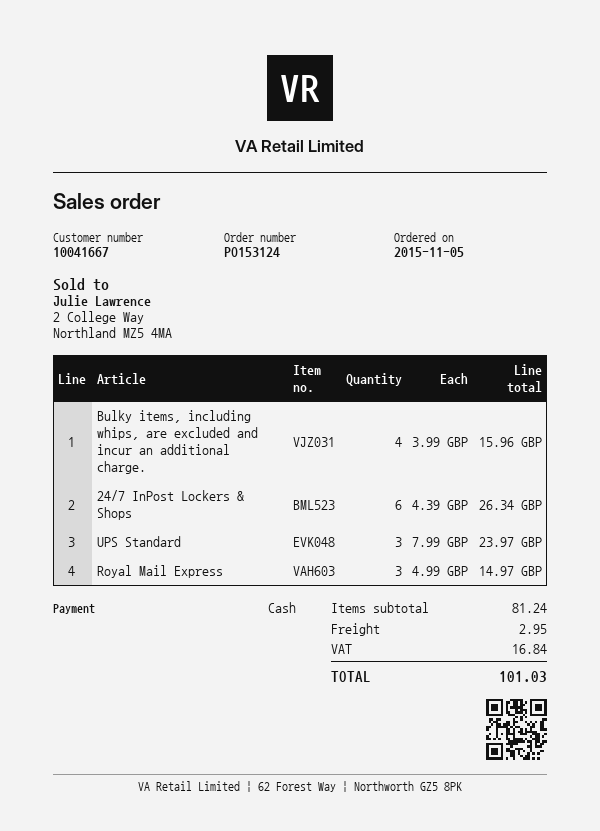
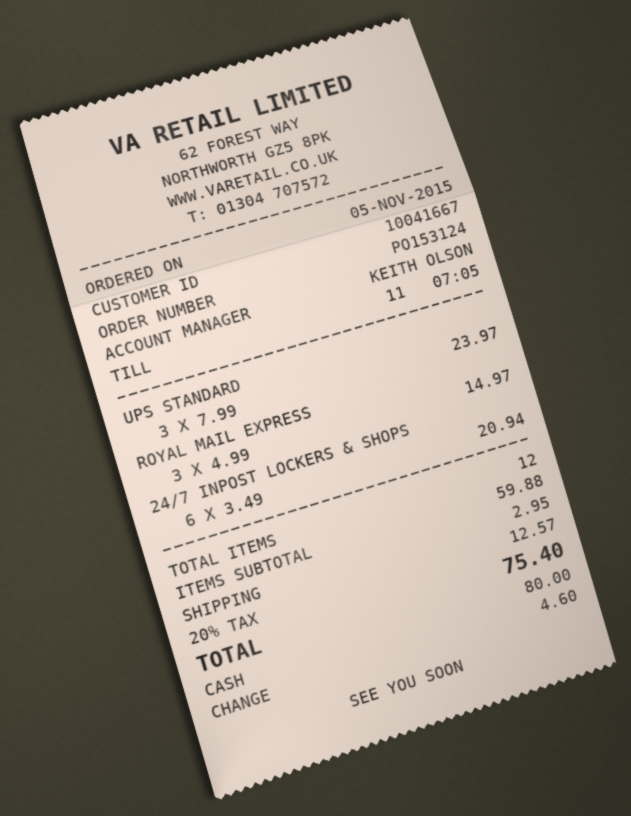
Bulky items, including whips, are excluded and incur an additional charge.: 4 x 3.99 = 15.96 -> none
24/7 InPost Lockers & Shops: 6 x 4.39 = 26.34 -> 6 x 3.49 = 20.94
subtotal: 81.24 -> 59.88
tax: 16.84 -> 12.57
total: 101.03 -> 75.40

